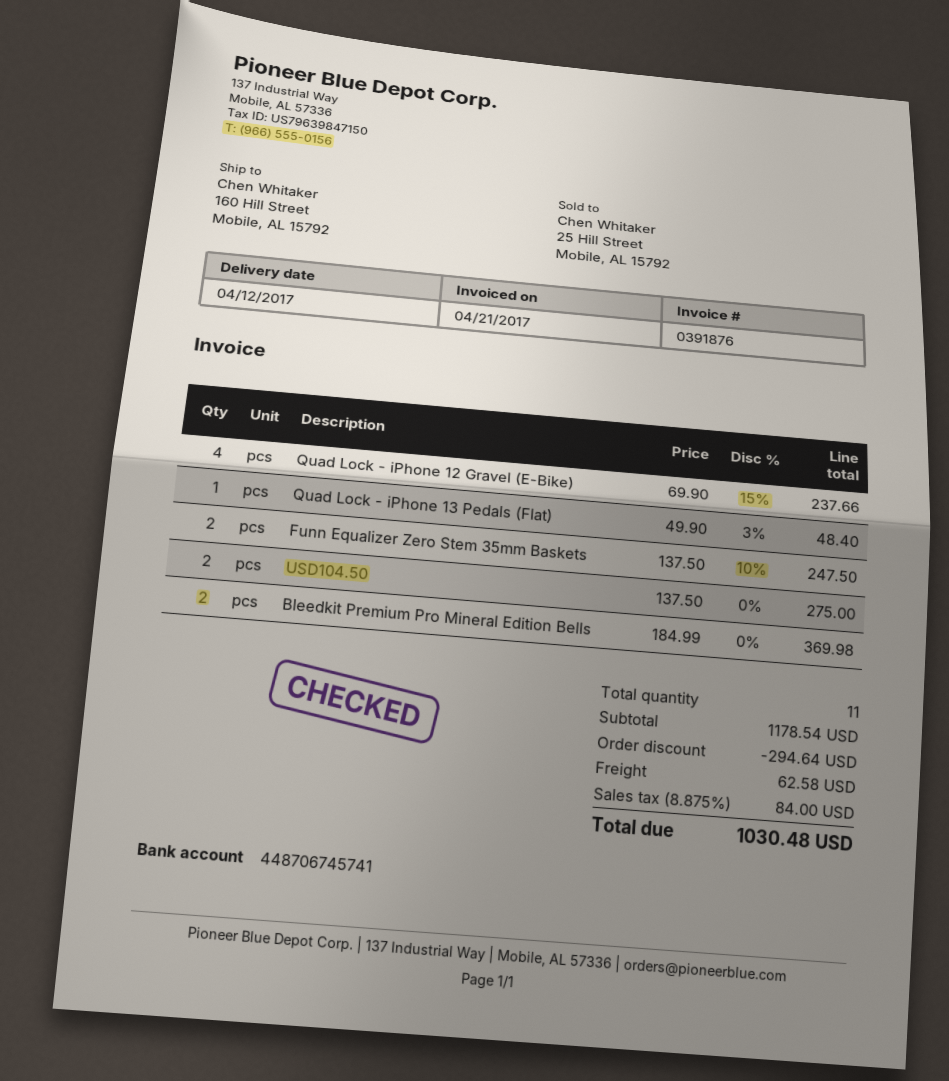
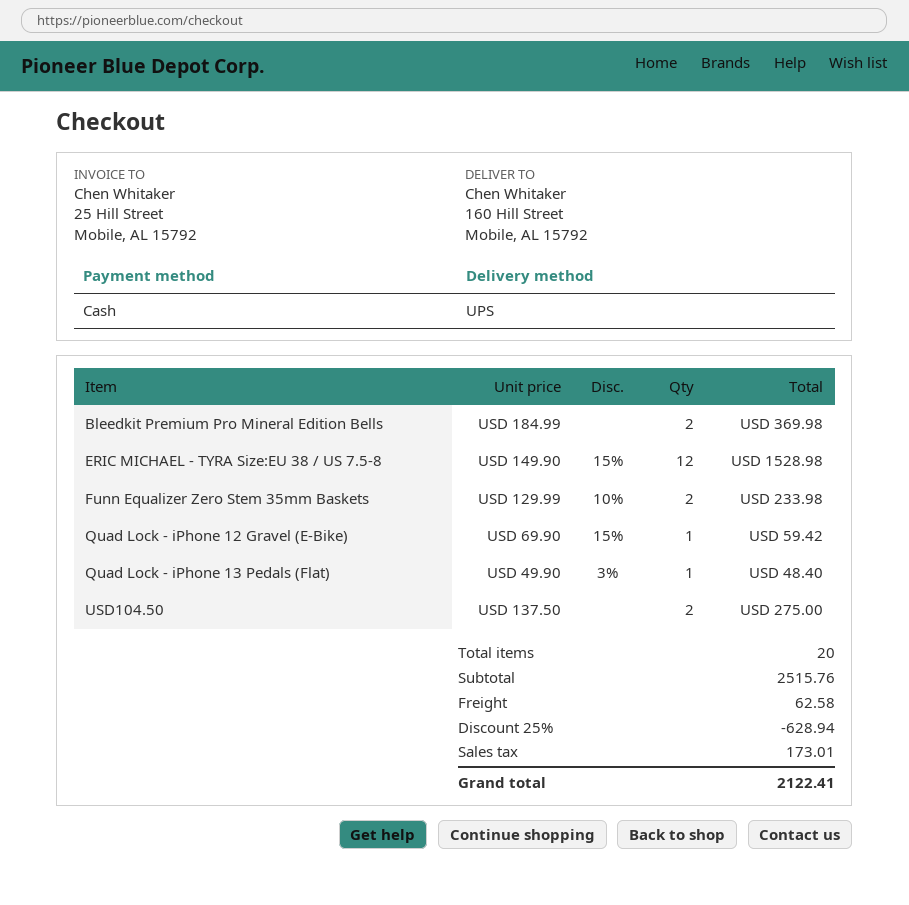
Quad Lock - iPhone 12 Gravel (E-Bike): 4 x 69.90 - 15% = 237.66 -> 1 x 69.90 - 15% = 59.42
Funn Equalizer Zero Stem 35mm Baskets: 2 x 137.50 - 10% = 247.50 -> 2 x 129.99 - 10% = 233.98
ERIC MICHAEL - TYRA Size:EU 38 / US 7.5-8: none -> 12 x 149.90 - 15% = 1528.98
total quantity: 11 -> 20
subtotal: 1178.54 -> 2515.76
discount: 294.64 -> 628.94
tax: 84.00 -> 173.01
total: 1030.48 -> 2122.41

